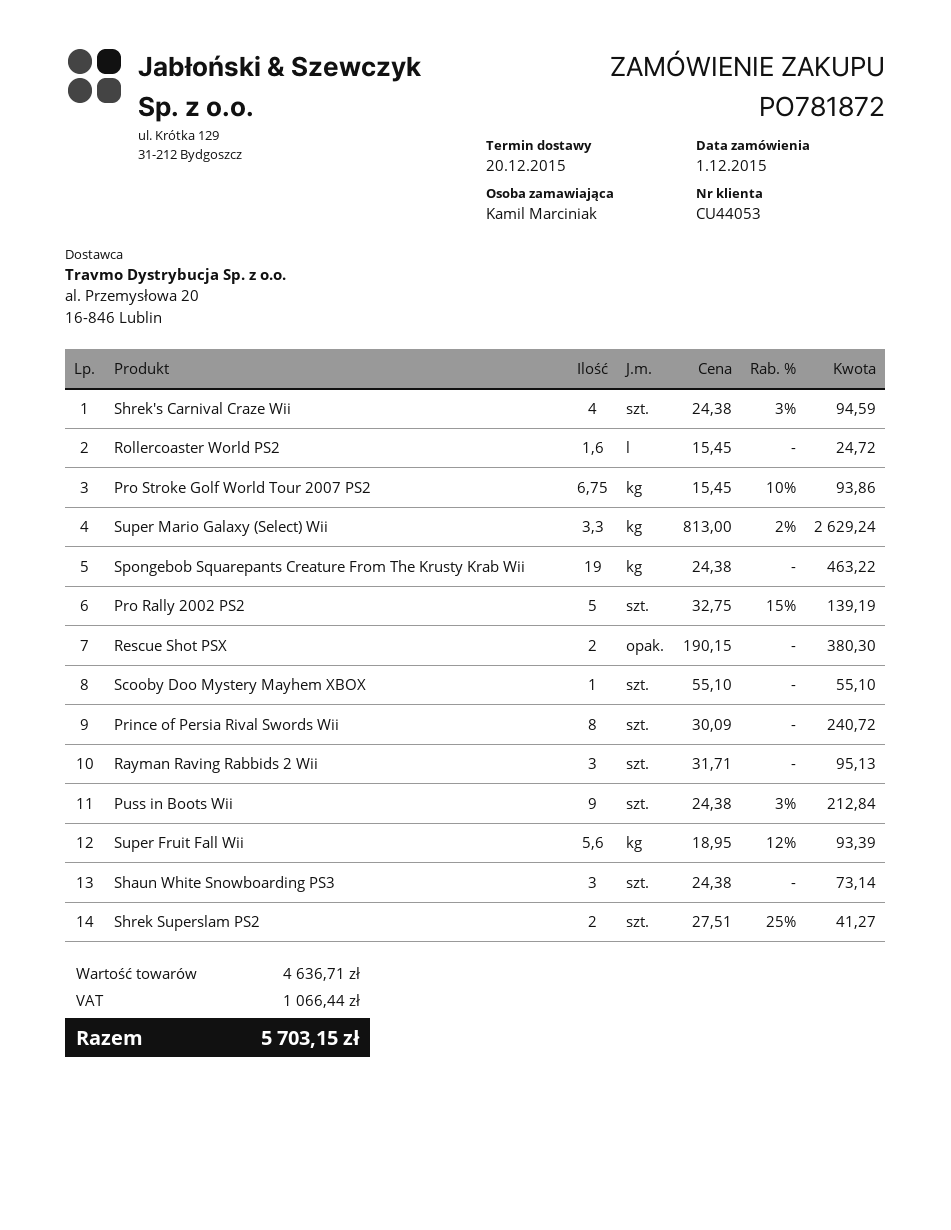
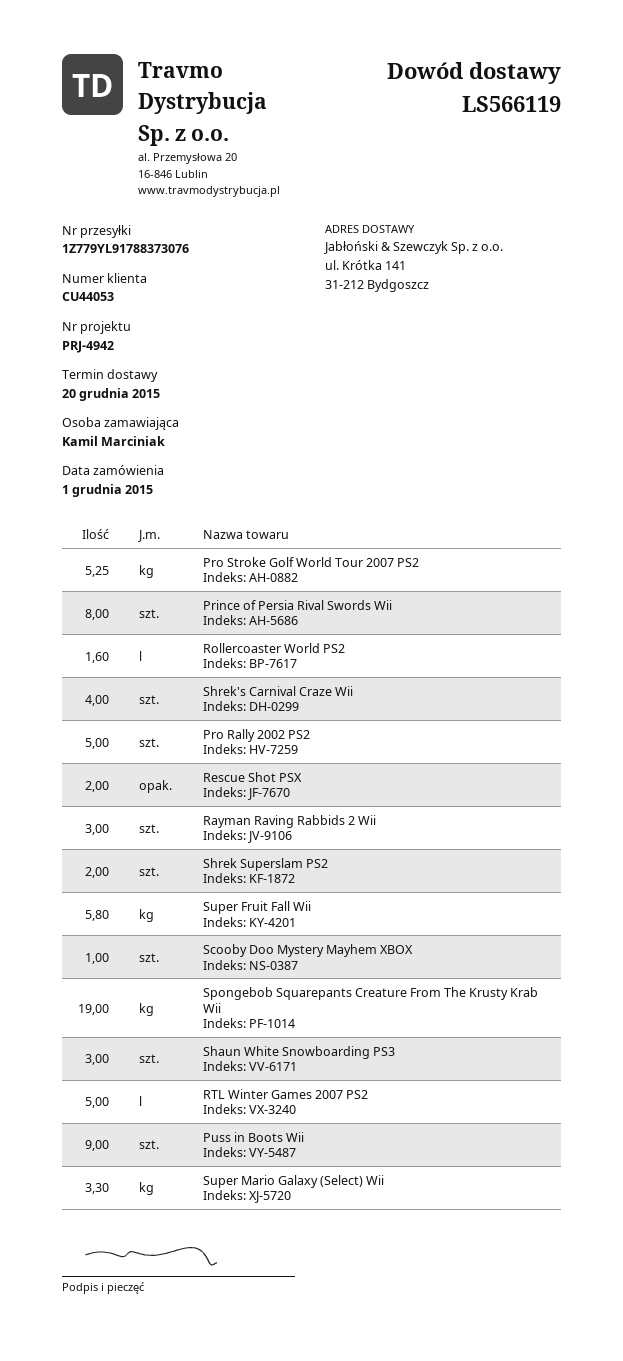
Pro Stroke Golf World Tour 2007 PS2: 6.75 -> 5.25
Super Fruit Fall Wii: 5.6 -> 5.8
RTL Winter Games 2007 PS2: none -> 5

